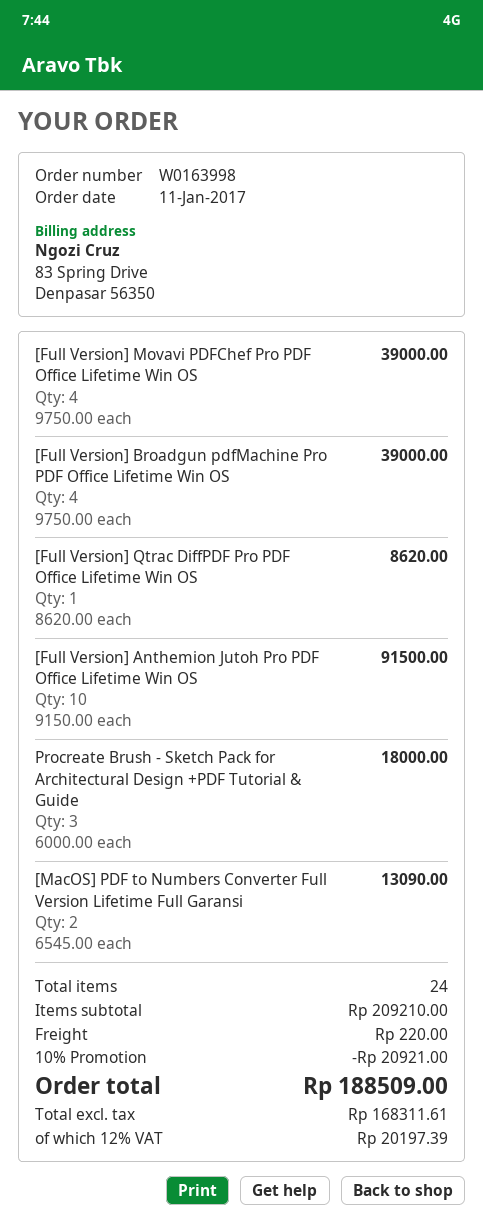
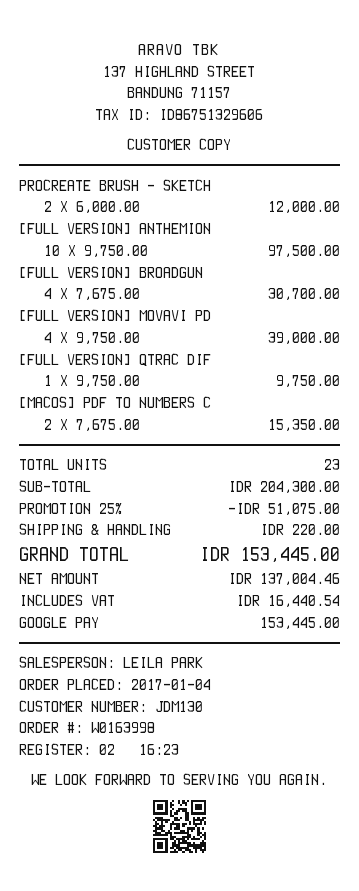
order date: 2017-01-11 -> 2017-01-04
[Full Version] Broadgun pdfMachine Pro PDF Office Lifetime Win OS: 4 x 9750.00 = 39000.00 -> 4 x 7675.00 = 30700.00
[Full Version] Qtrac DiffPDF Pro PDF Office Lifetime Win OS: 1 x 8620.00 = 8620.00 -> 1 x 9750.00 = 9750.00
[Full Version] Anthemion Jutoh Pro PDF Office Lifetime Win OS: 10 x 9150.00 = 91500.00 -> 10 x 9750.00 = 97500.00
Procreate Brush - Sketch Pack for Architectural Design +PDF Tutorial & Guide: 3 x 6000.00 = 18000.00 -> 2 x 6000.00 = 12000.00
[MacOS] PDF to Numbers Converter Full Version Lifetime Full Garansi: 2 x 6545.00 = 13090.00 -> 2 x 7675.00 = 15350.00
total quantity: 24 -> 23
subtotal: 209210.00 -> 204300.00
discount: 10% = 20921.00 -> 25% = 51075.00
net: 168311.61 -> 137004.46
tax: 20197.39 -> 16440.54
total: 188509.00 -> 153445.00

